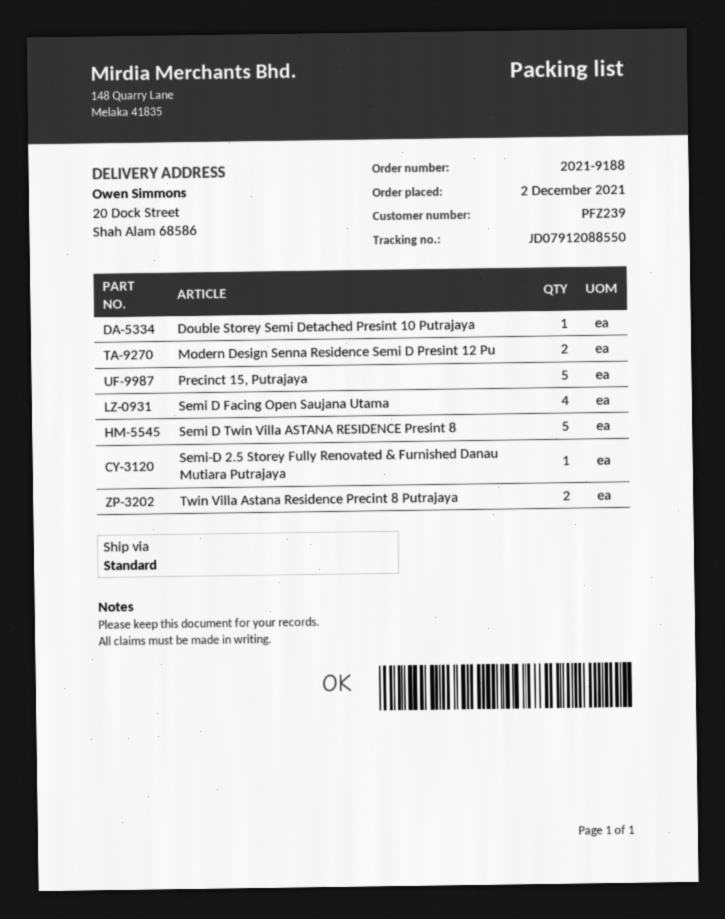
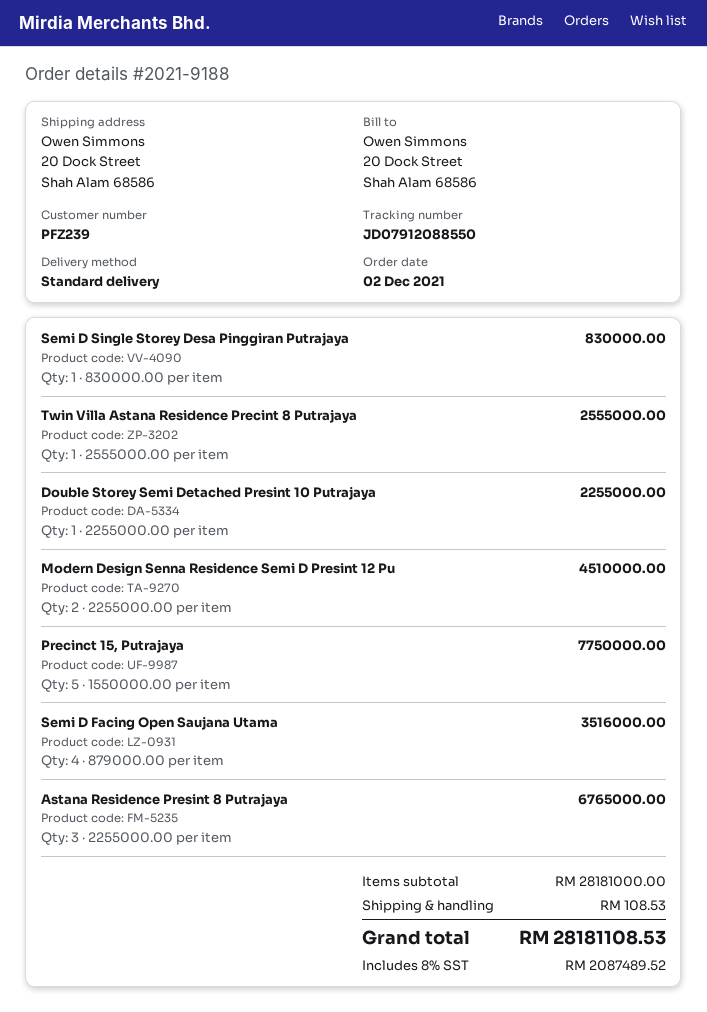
Semi D Twin Villa ASTANA RESIDENCE Presint 8: 5 -> none
Semi-D 2.5 Storey Fully Renovated & Furnished Danau Mutiara Putrajaya: 1 -> none
Twin Villa Astana Residence Precint 8 Putrajaya: 2 -> 1
Semi D Single Storey Desa Pinggiran Putrajaya: none -> 1
Astana Residence Presint 8 Putrajaya: none -> 3

